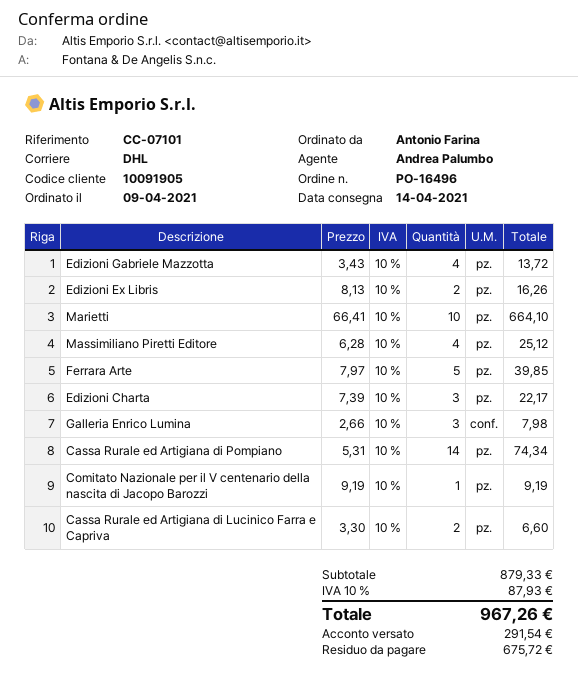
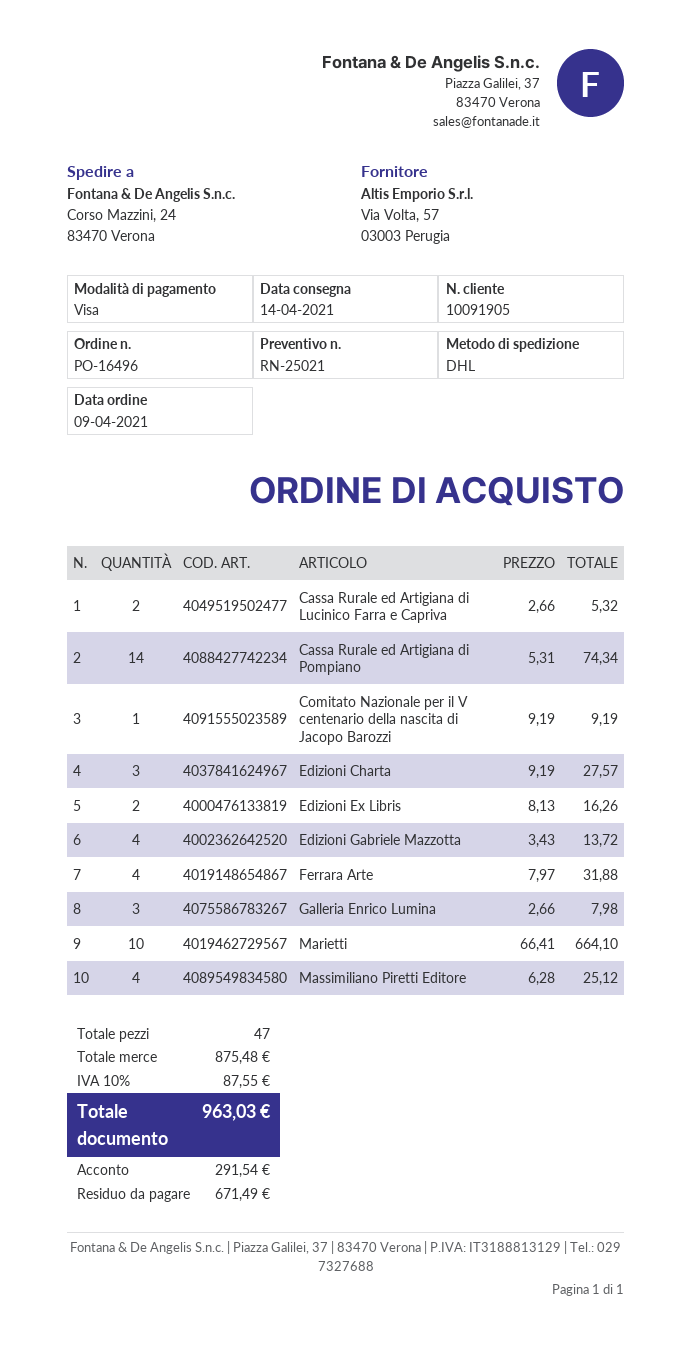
Ferrara Arte: 5 x 7.97 = 39.85 -> 4 x 7.97 = 31.88
Edizioni Charta: 3 x 7.39 = 22.17 -> 3 x 9.19 = 27.57
Cassa Rurale ed Artigiana di Lucinico Farra e Capriva: 2 x 3.30 = 6.60 -> 2 x 2.66 = 5.32
subtotal: 879.33 -> 875.48
tax: 10% = 87.93 -> 10% = 87.55
total: 967.26 -> 963.03
balance: 675.72 -> 671.49

